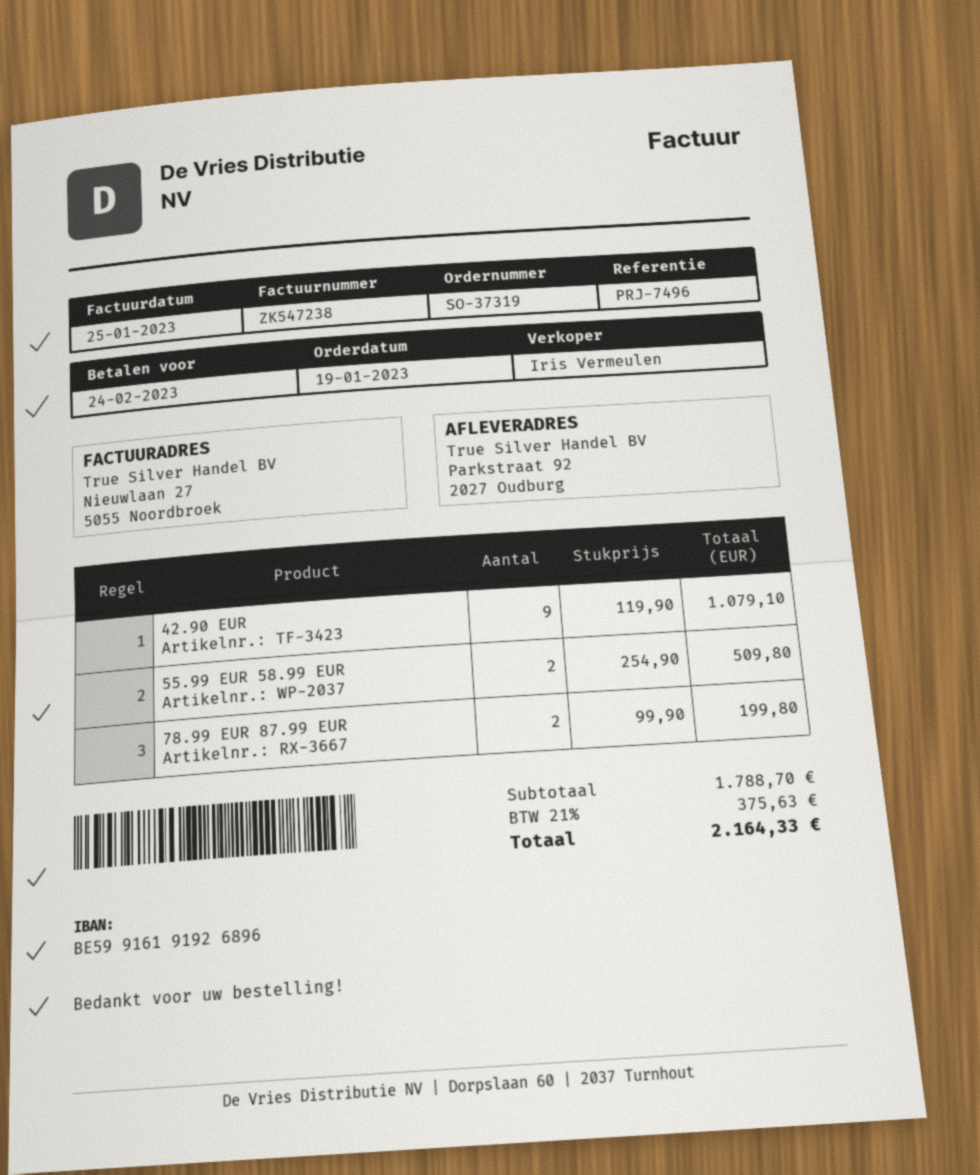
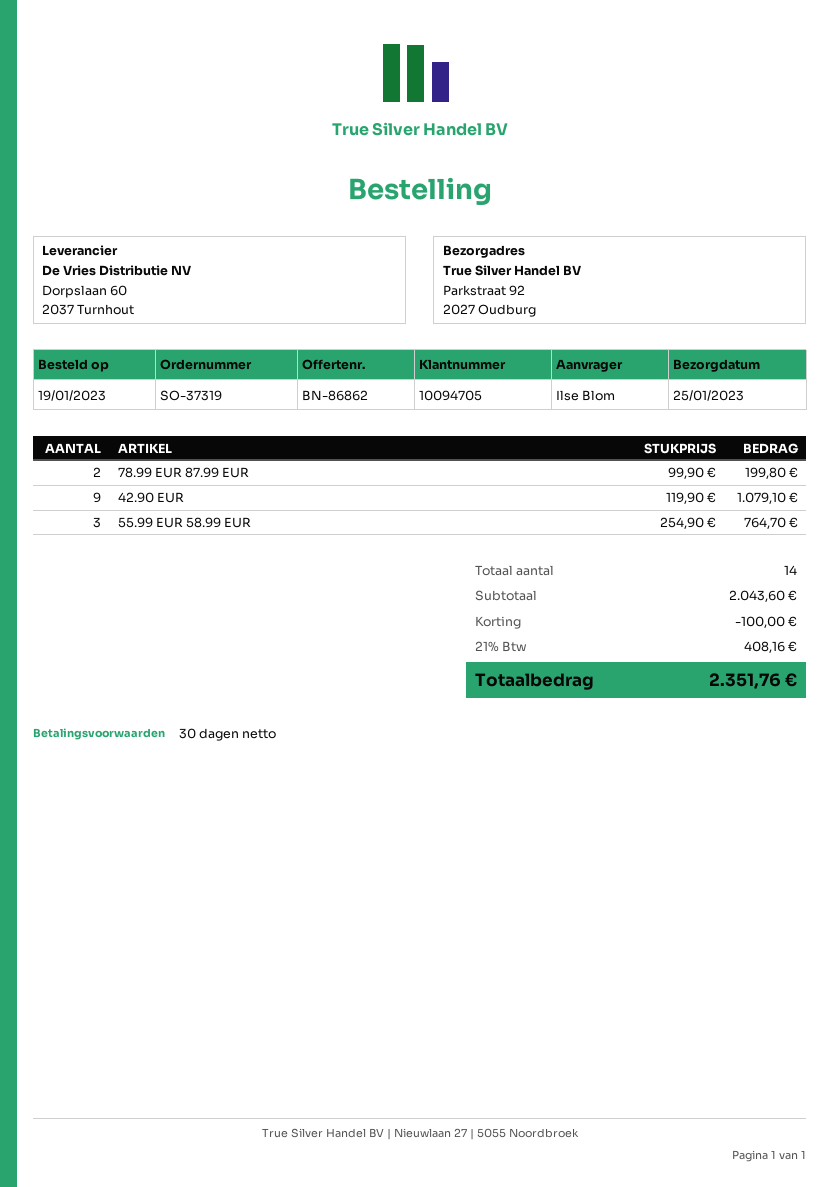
55.99 EUR 58.99 EUR: 2 x 254.90 = 509.80 -> 3 x 254.90 = 764.70
subtotal: 1788.70 -> 2043.60
discount: none -> 100.00
tax: 21% = 375.63 -> 21% = 408.16
total: 2164.33 -> 2351.76

